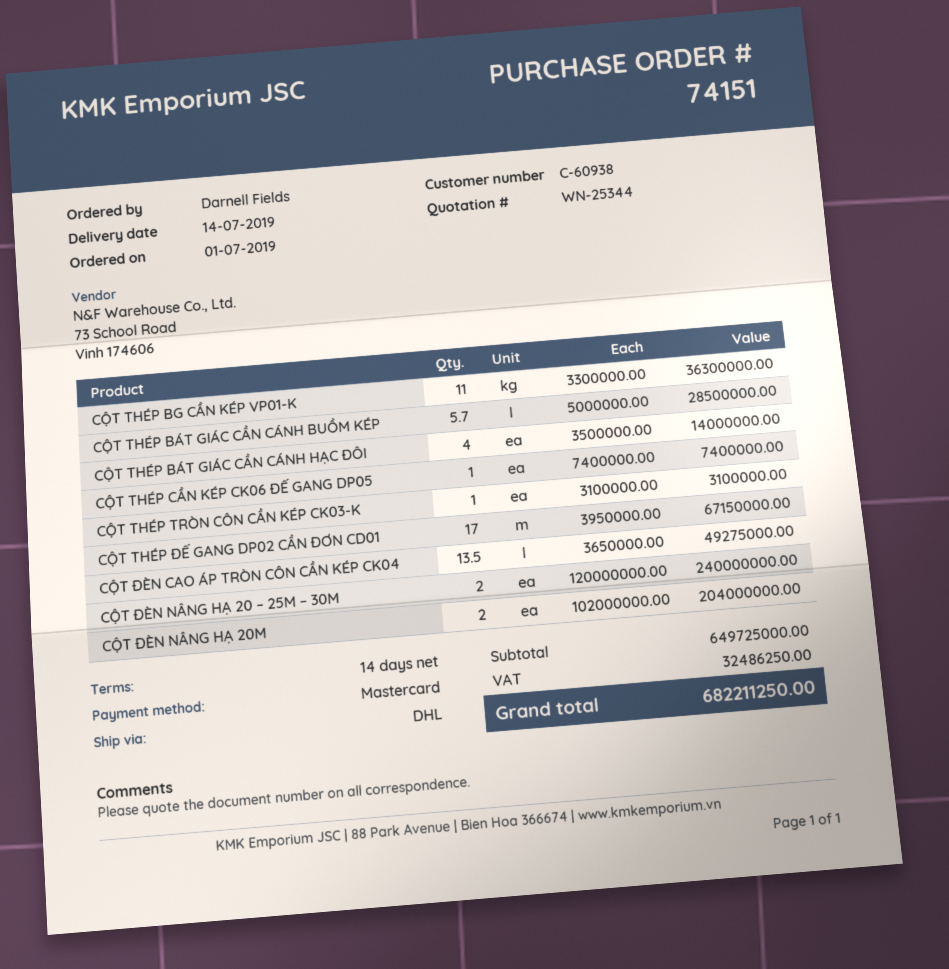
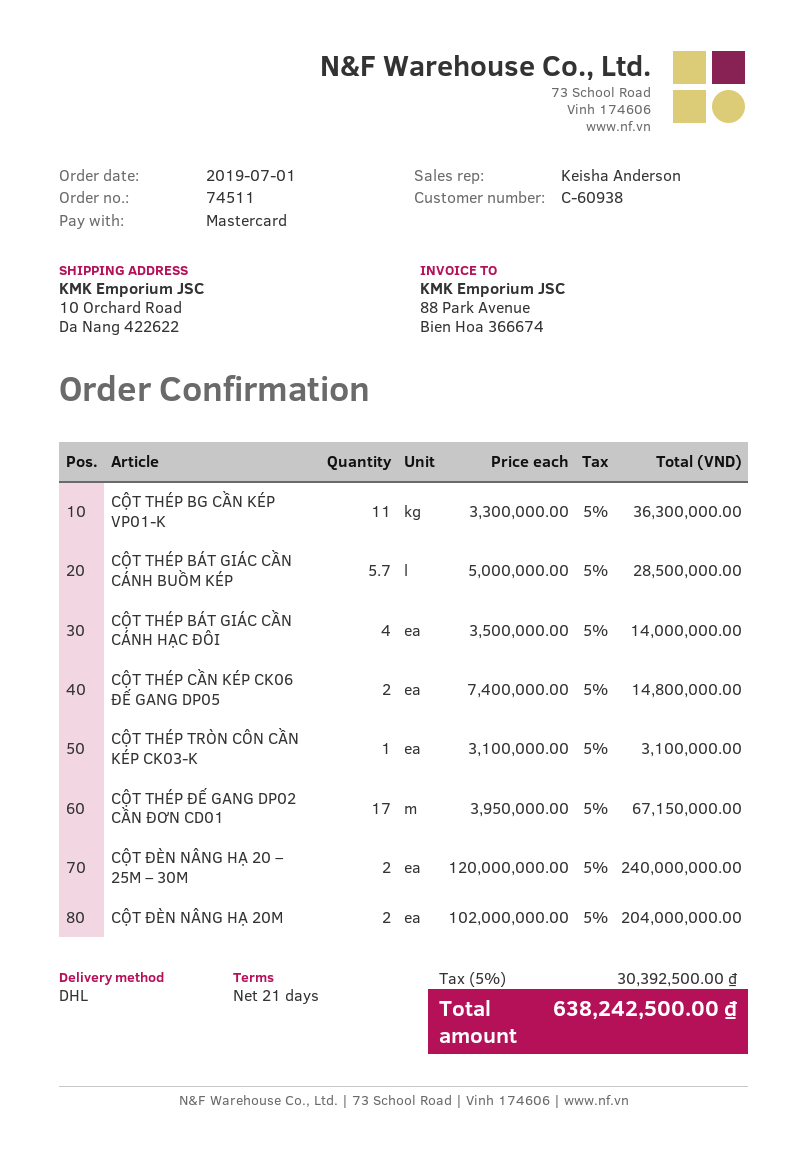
order number: 74151 -> 74511
payment terms: 14 days -> 21 days
CỘT THÉP CẦN KÉP CK06 ĐẾ GANG DP05: 1 x 7400000.00 = 7400000.00 -> 2 x 7400000.00 = 14800000.00
CỘT ĐÈN CAO ÁP TRÒN CÔN CẦN KÉP CK04: 13.5 x 3650000.00 = 49275000.00 -> none
tax: 32486250.00 -> 30392500.00
total: 682211250.00 -> 638242500.00

